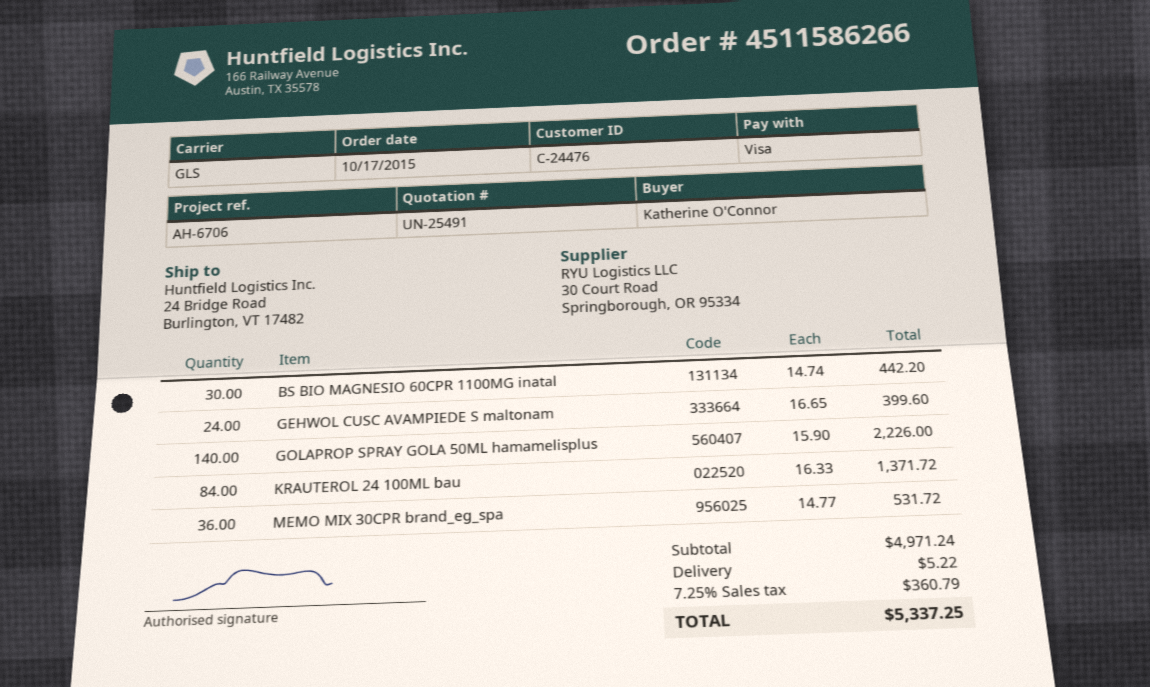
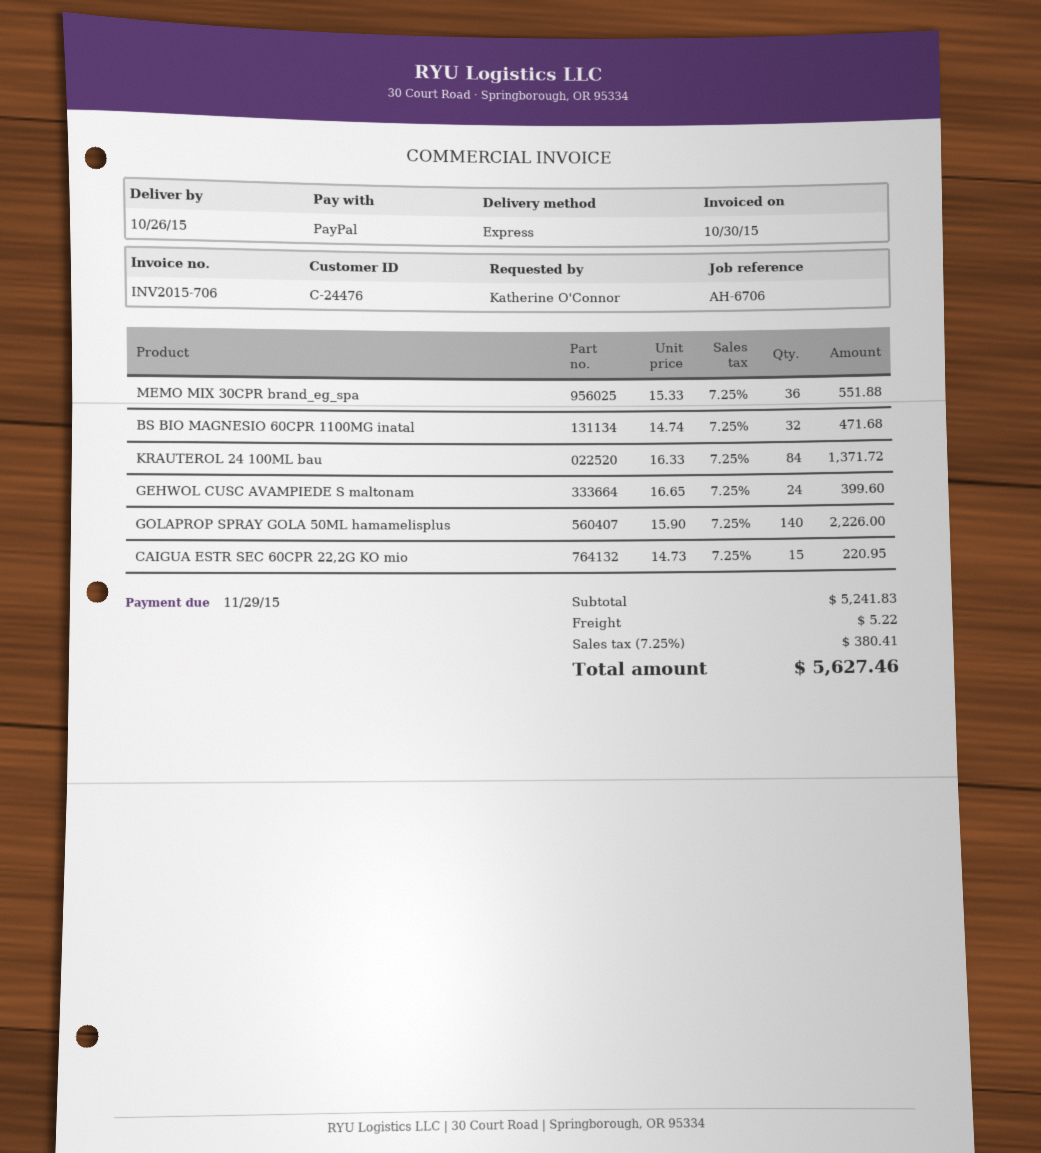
payment method: Visa -> PayPal
shipping method: GLS -> express
BS BIO MAGNESIO 60CPR 1100MG inatal: 30 x 14.74 = 442.20 -> 32 x 14.74 = 471.68
MEMO MIX 30CPR brand_eg_spa: 36 x 14.77 = 531.72 -> 36 x 15.33 = 551.88
CAIGUA ESTR SEC 60CPR 22,2G KO mio: none -> 15 x 14.73 = 220.95
subtotal: 4971.24 -> 5241.83
tax: 7.25% = 360.79 -> 7.25% = 380.41
total: 5337.25 -> 5627.46

